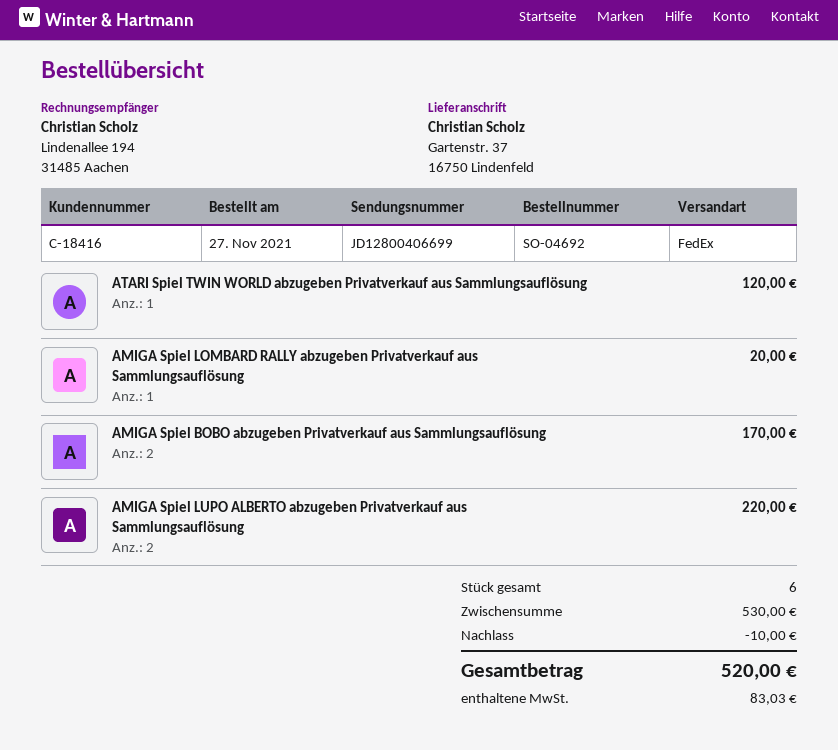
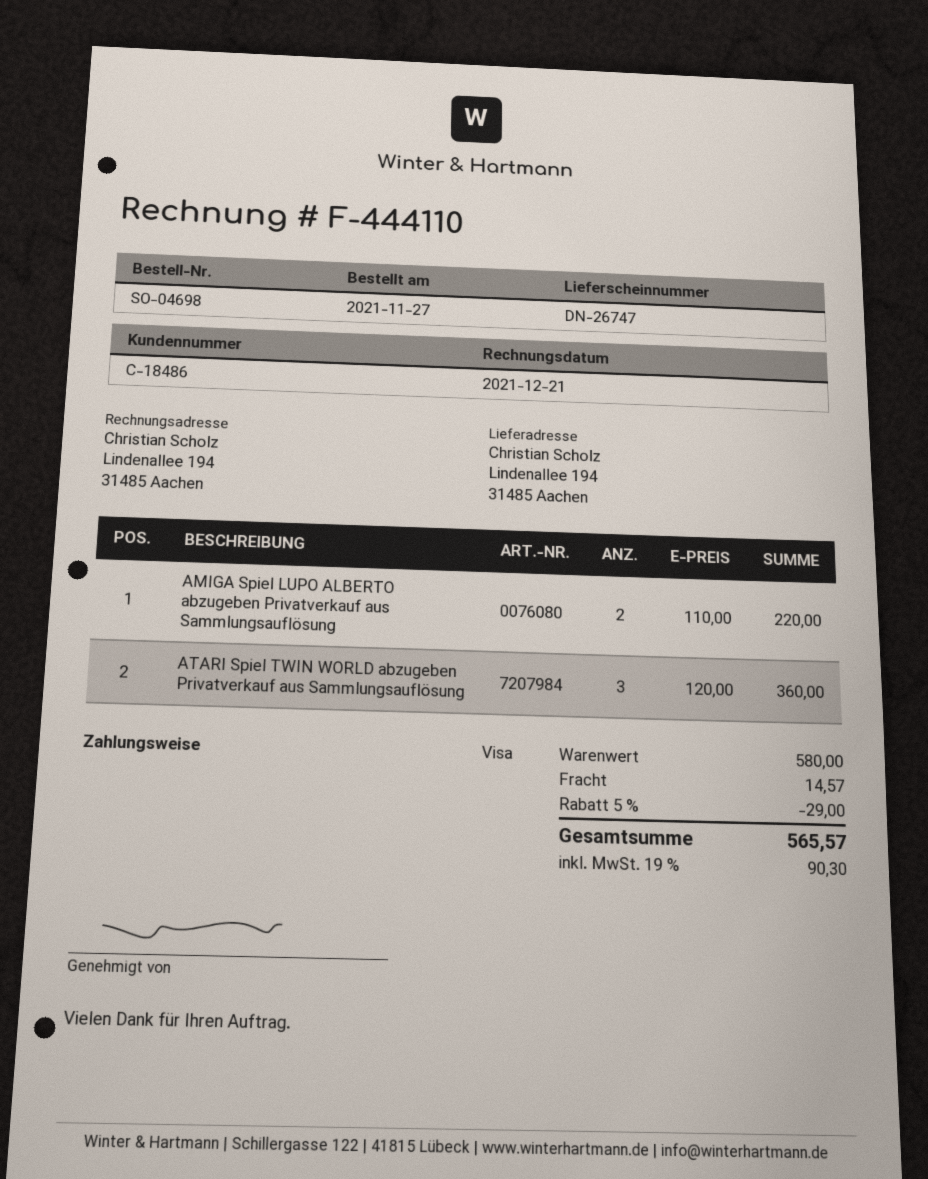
order number: SO-04692 -> SO-04698
customer number: C-18416 -> C-18486
ship to: Gartenstr. 37, 16750 Lindenfeld -> Lindenallee 194, 31485 Aachen
ATARI Spiel TWIN WORLD abzugeben Privatverkauf aus Sammlungsauflösung: 1 for 120.00 -> 3 for 360.00
AMIGA Spiel LOMBARD RALLY abzugeben Privatverkauf aus Sammlungsauflösung: 1 for 20.00 -> none
AMIGA Spiel BOBO abzugeben Privatverkauf aus Sammlungsauflösung: 2 for 170.00 -> none
subtotal: 530.00 -> 580.00
discount: 10.00 -> 29.00
shipping: none -> 14.57
tax: 83.03 -> 90.30
total: 520.00 -> 565.57

